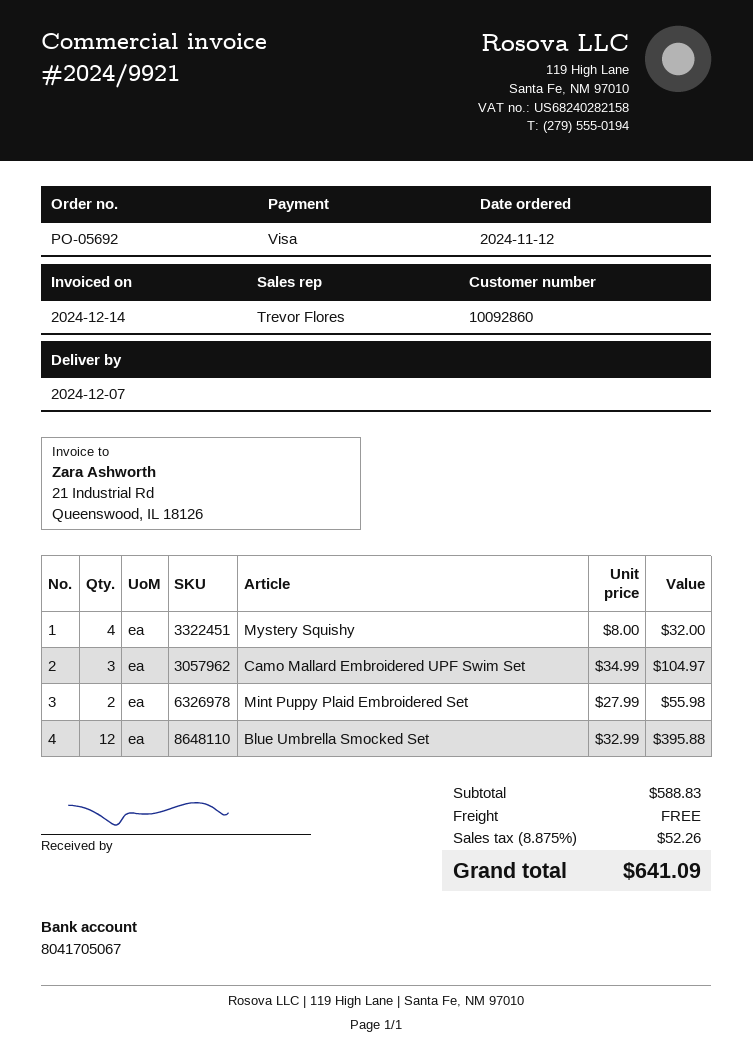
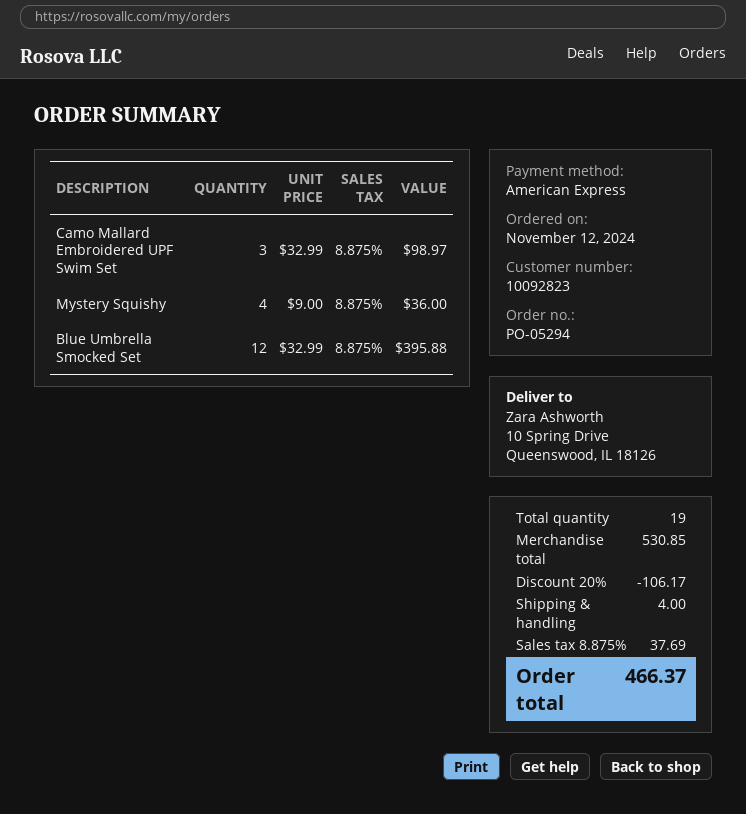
order number: PO-05692 -> PO-05294
customer number: 10092860 -> 10092823
payment method: Visa -> American Express
Mystery Squishy: 4 x 8.00 = 32.00 -> 4 x 9.00 = 36.00
Camo Mallard Embroidered UPF Swim Set: 3 x 34.99 = 104.97 -> 3 x 32.99 = 98.97
Mint Puppy Plaid Embroidered Set: 2 x 27.99 = 55.98 -> none
subtotal: 588.83 -> 530.85
discount: none -> 20% = 106.17
shipping: 0.00 -> 4.00
tax: 8.875% = 52.26 -> 8.875% = 37.69
total: 641.09 -> 466.37

